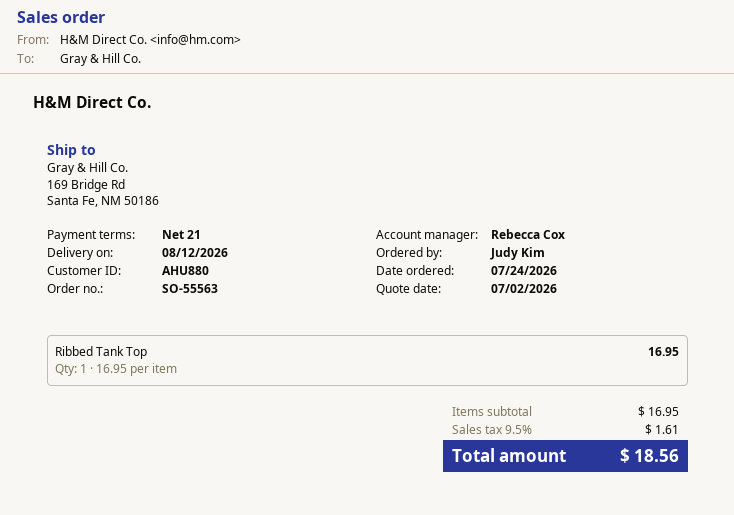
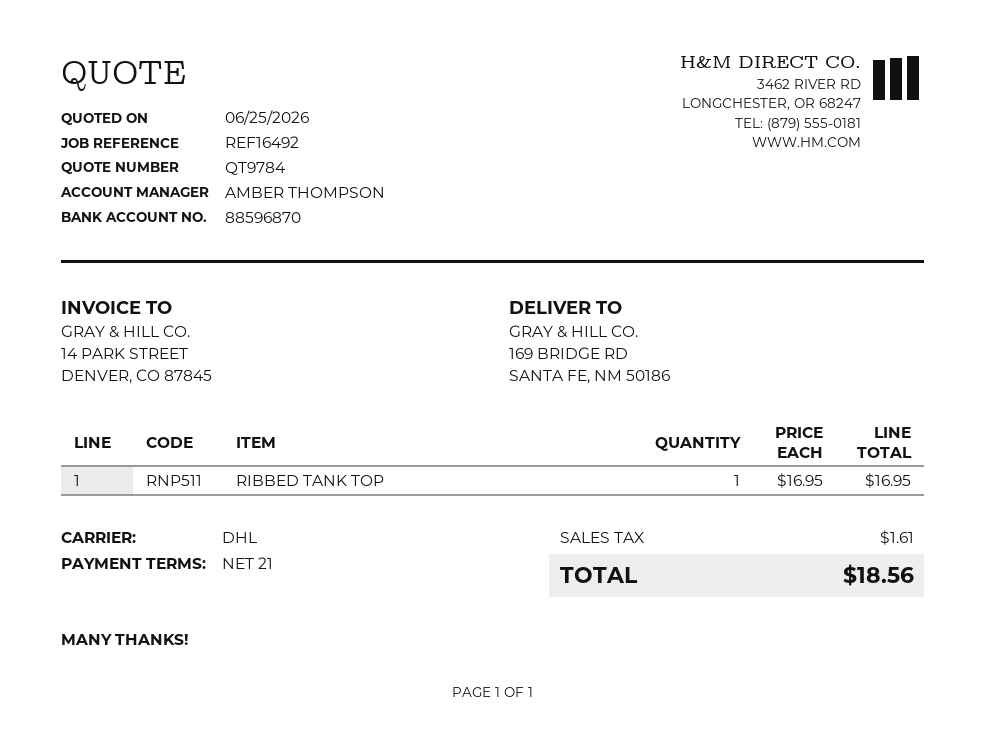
quote date: 2026-07-02 -> 2026-06-25
sales rep: Rebecca Cox -> AMBER THOMPSON

